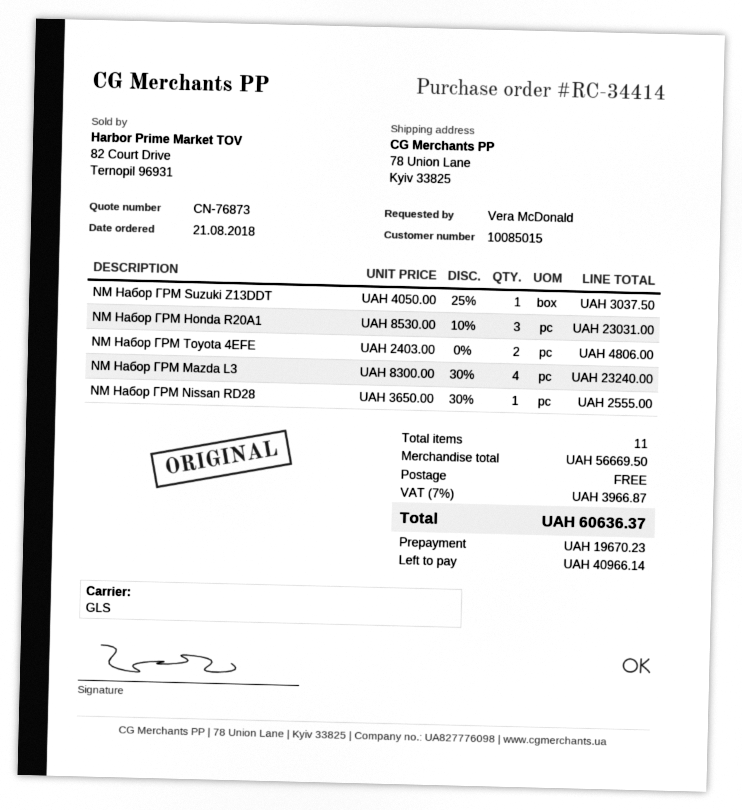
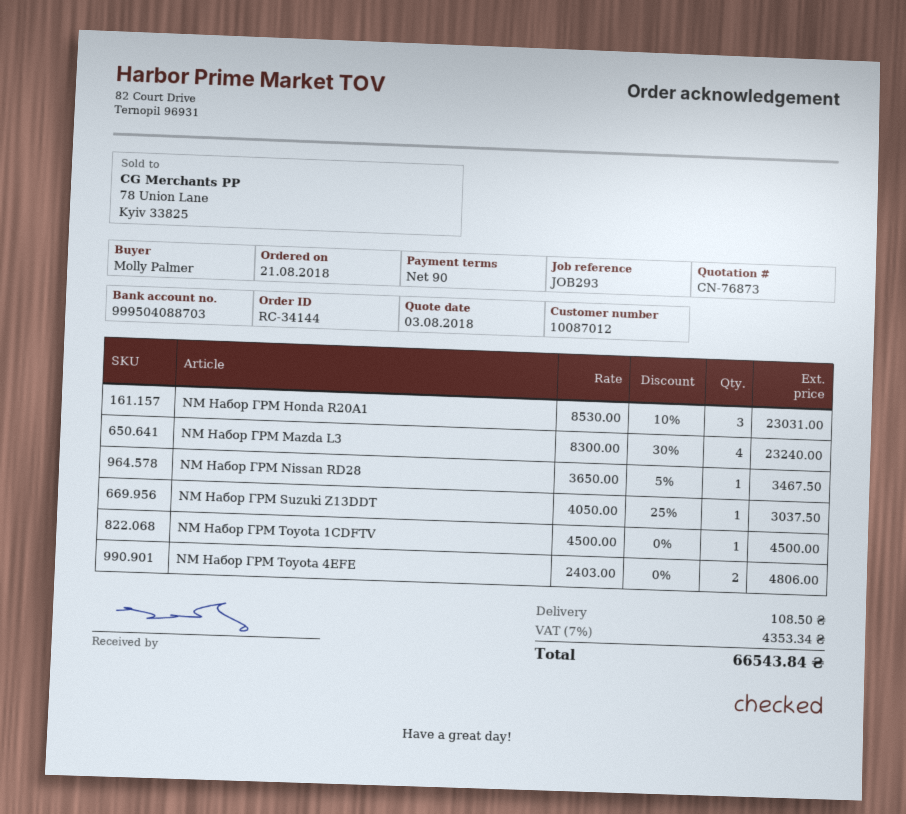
order number: RC-34414 -> RC-34144
customer number: 10085015 -> 10087012
ordered by: Vera McDonald -> Molly Palmer
NM Набор ГРМ Nissan RD28: 1 x 3650.00 - 30% = 2555.00 -> 1 x 3650.00 - 5% = 3467.50
NM Набор ГРМ Toyota 1CDFTV: none -> 1 x 4500.00 = 4500.00
shipping: 0.00 -> 108.50
tax: 7% = 3966.87 -> 7% = 4353.34
total: 60636.37 -> 66543.84

